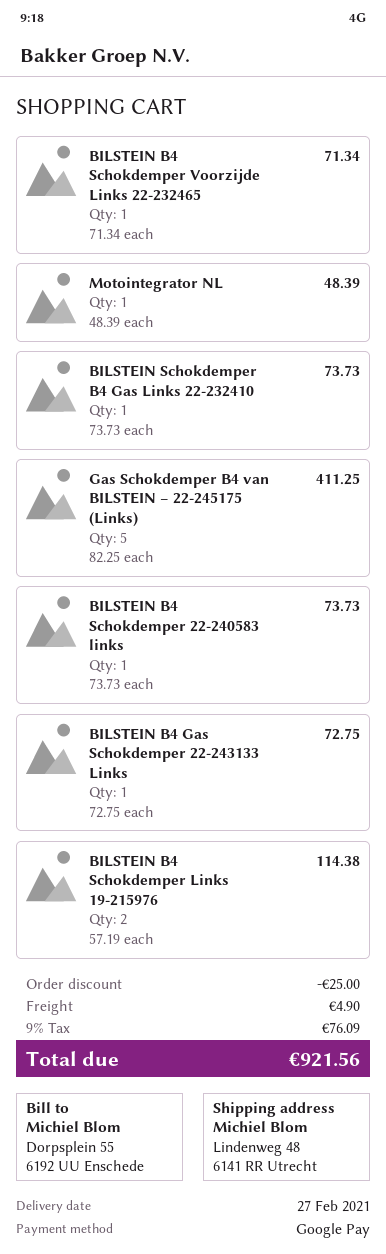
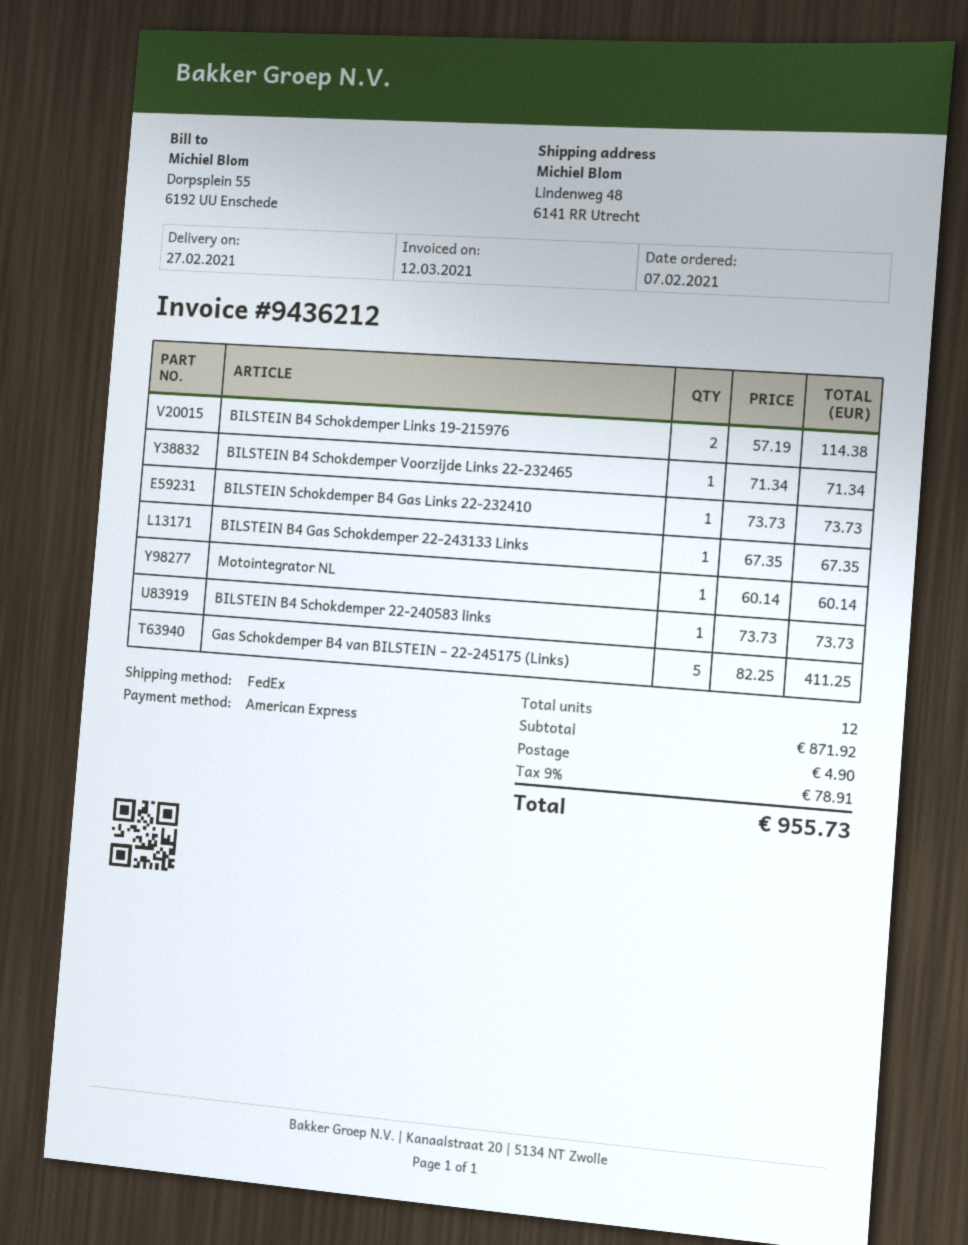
payment method: Google Pay -> American Express
Motointegrator NL: 1 x 48.39 = 48.39 -> 1 x 60.14 = 60.14
BILSTEIN B4 Gas Schokdemper 22-243133 Links: 1 x 72.75 = 72.75 -> 1 x 67.35 = 67.35
discount: 25.00 -> none
tax: 9% = 76.09 -> 9% = 78.91
total: 921.56 -> 955.73

